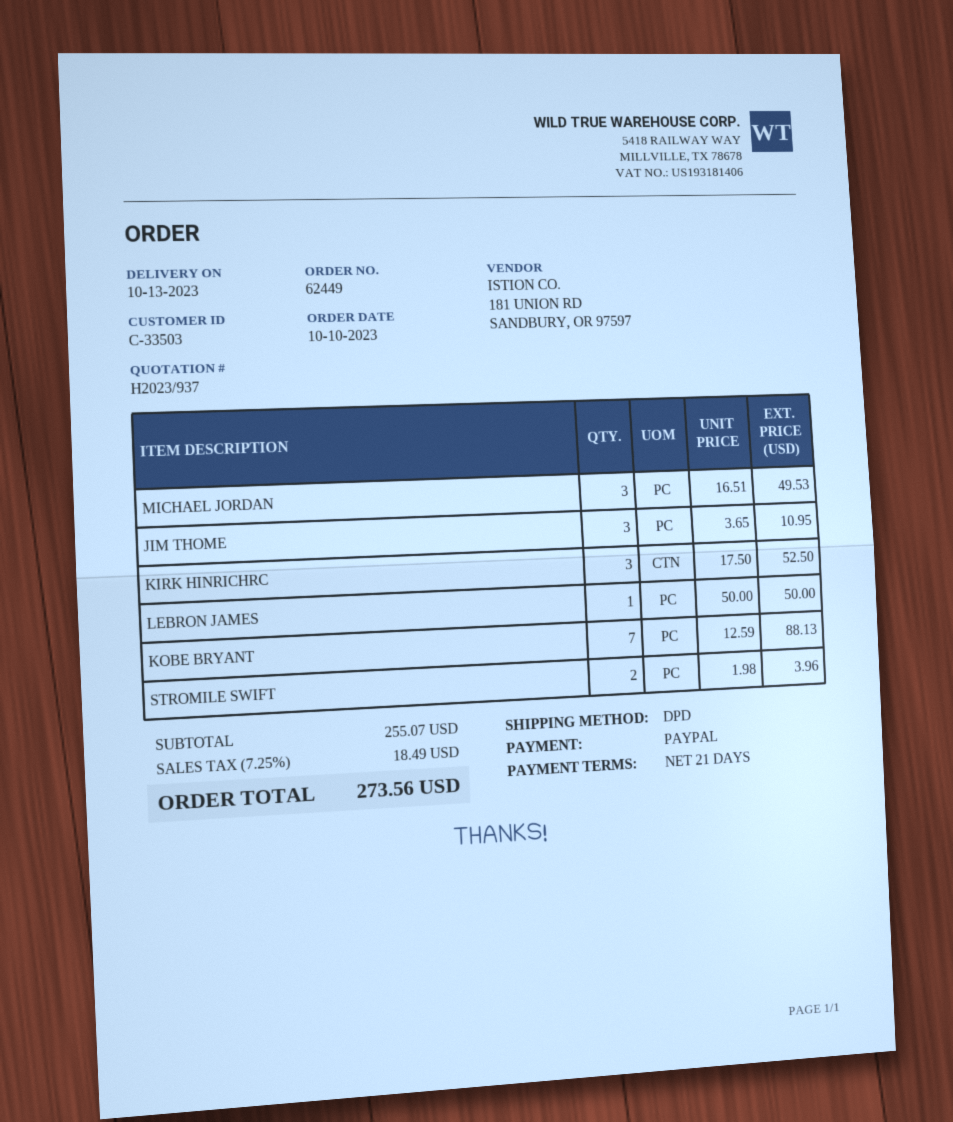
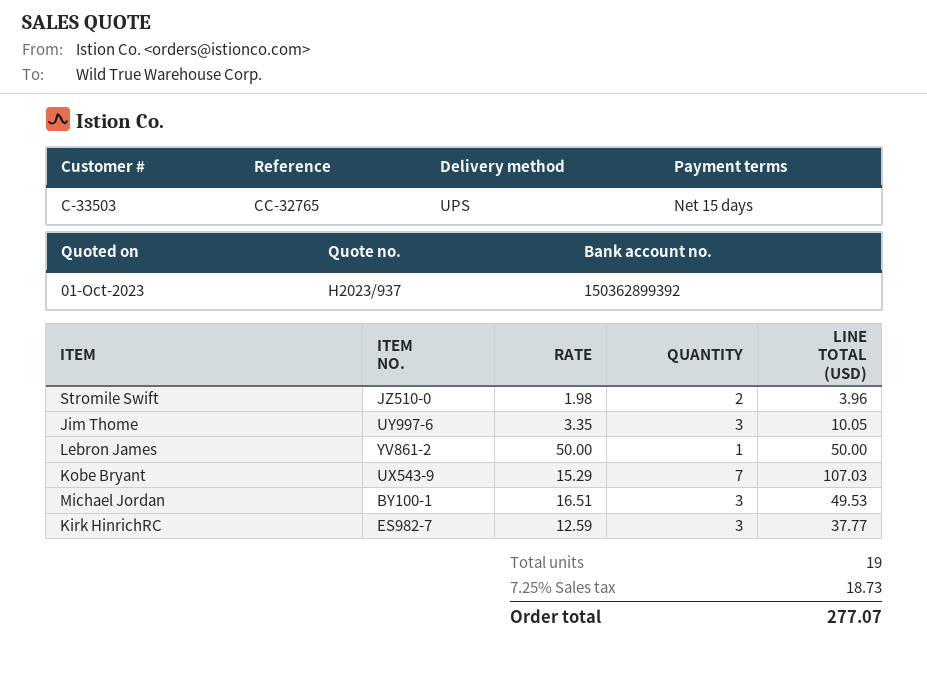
payment terms: 21 days -> 15 days
shipping method: DPD -> UPS
JIM THOME: 3 x 3.65 = 10.95 -> 3 x 3.35 = 10.05
KIRK HINRICHRC: 3 x 17.50 = 52.50 -> 3 x 12.59 = 37.77
KOBE BRYANT: 7 x 12.59 = 88.13 -> 7 x 15.29 = 107.03
tax: 7.25% = 18.49 -> 7.25% = 18.73
total: 273.56 -> 277.07

